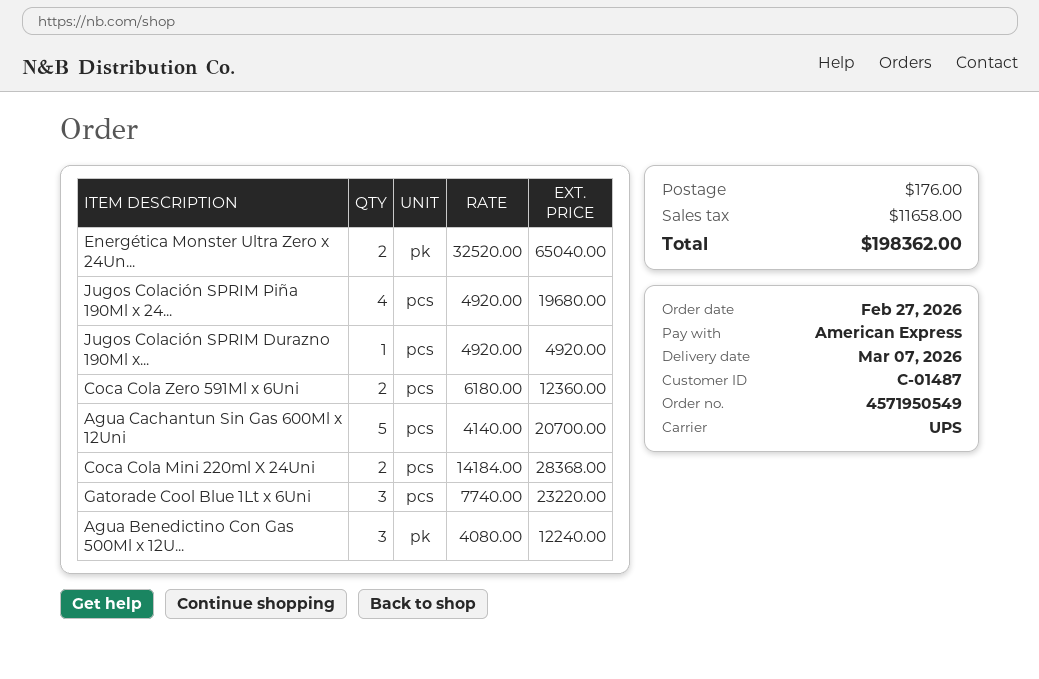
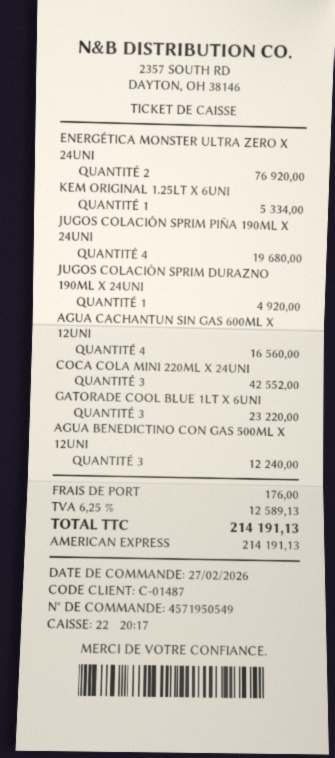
Energética Monster Ultra Zero x 24Un...: 2 for 65040.00 -> 2 for 76920.00
Coca Cola Zero 591Ml x 6Uni: 2 for 12360.00 -> none
Agua Cachantun Sin Gas 600Ml x 12Uni: 5 for 20700.00 -> 4 for 16560.00
Coca Cola Mini 220ml X 24Uni: 2 for 28368.00 -> 3 for 42552.00
KEM ORIGINAL 1.25LT X 6UNI: none -> 1 for 5334.00
tax: 11658.00 -> 12589.13
total: 198362.00 -> 214191.13

